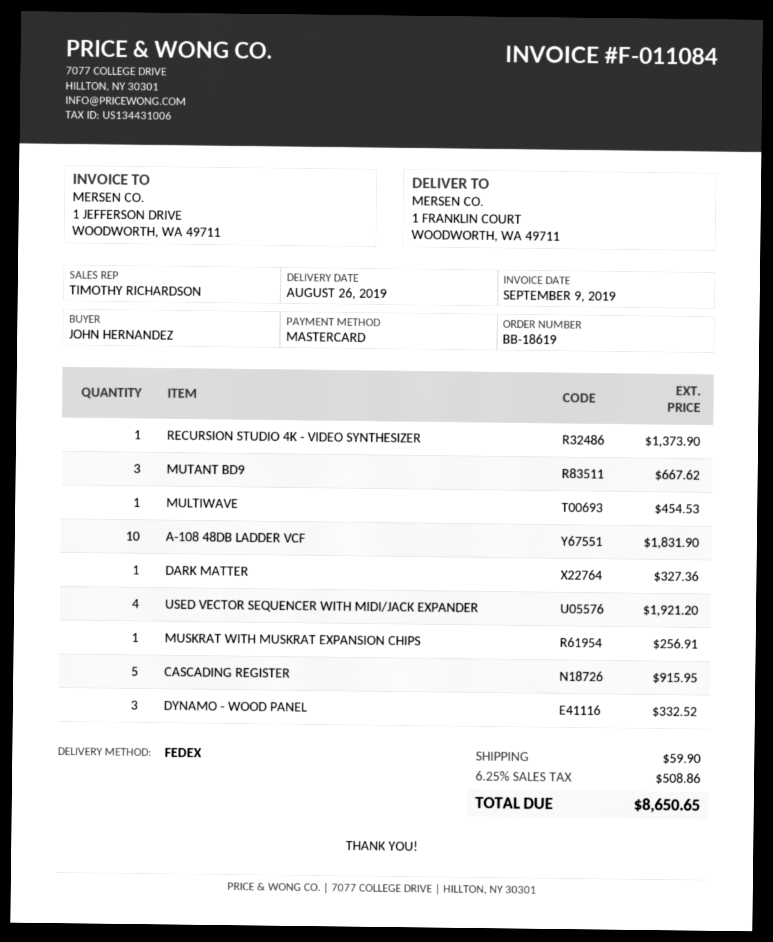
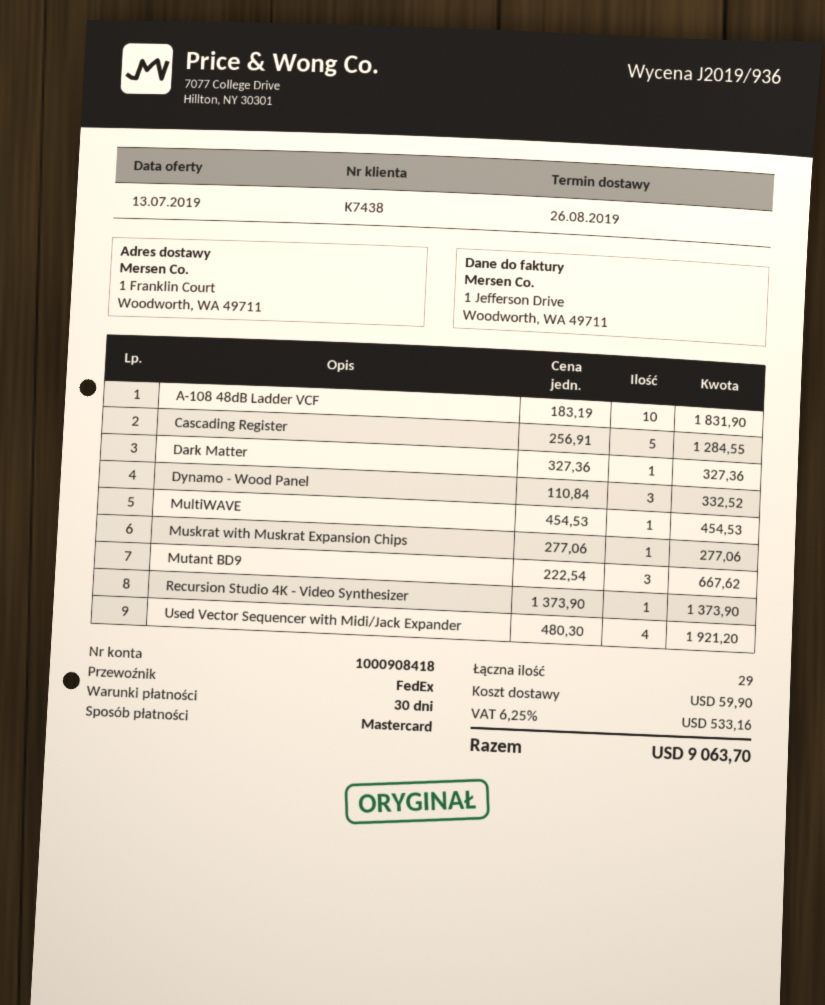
MUSKRAT WITH MUSKRAT EXPANSION CHIPS: 1 for 256.91 -> 1 for 277.06
CASCADING REGISTER: 5 for 915.95 -> 5 for 1284.55
tax: 6.25% = 508.86 -> 6.25% = 533.16
total: 8650.65 -> 9063.70

